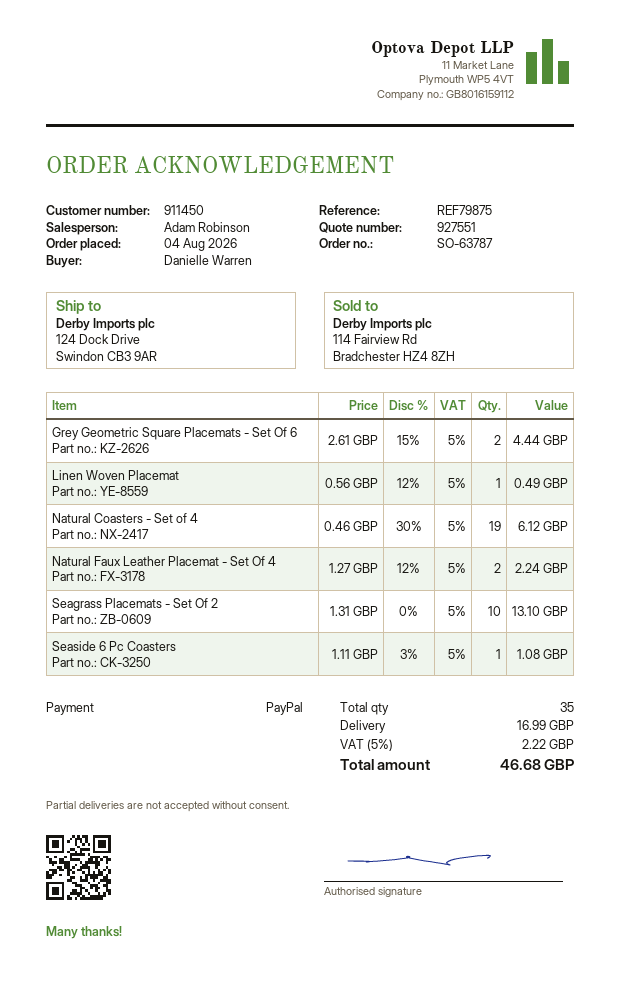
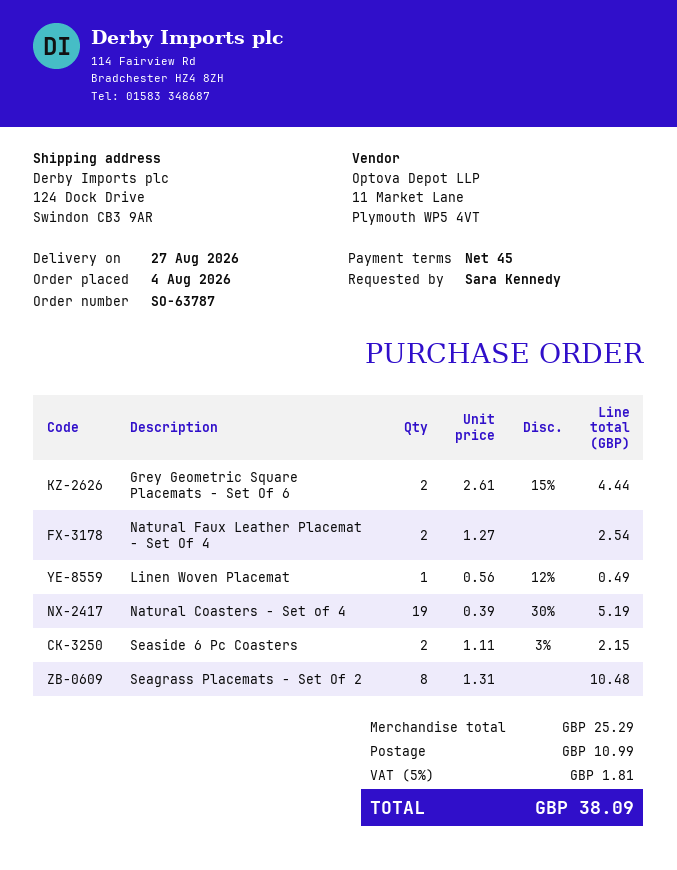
ordered by: Danielle Warren -> Sara Kennedy
Natural Coasters - Set of 4: 19 x 0.46 - 30% = 6.12 -> 19 x 0.39 - 30% = 5.19
Natural Faux Leather Placemat - Set Of 4: 2 x 1.27 - 12% = 2.24 -> 2 x 1.27 = 2.54
Seagrass Placemats - Set Of 2: 10 x 1.31 = 13.10 -> 8 x 1.31 = 10.48
Seaside 6 Pc Coasters: 1 x 1.11 - 3% = 1.08 -> 2 x 1.11 - 3% = 2.15
shipping: 16.99 -> 10.99
tax: 5% = 2.22 -> 5% = 1.81
total: 46.68 -> 38.09

